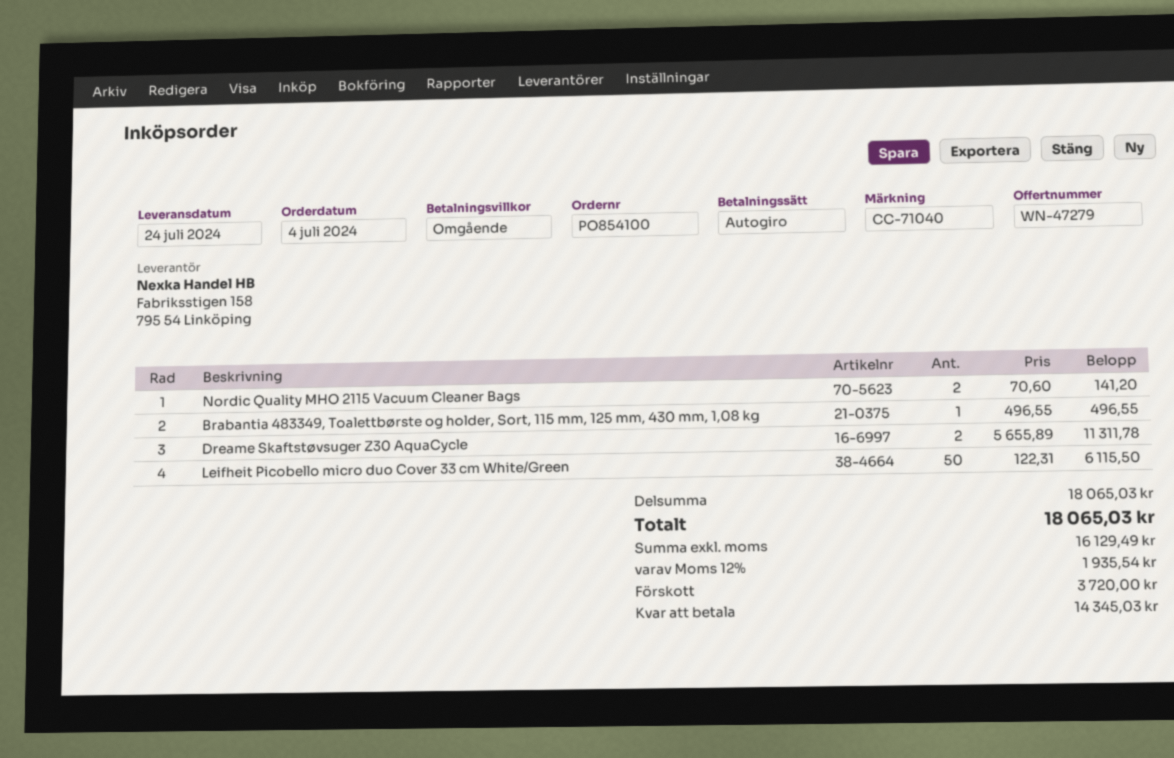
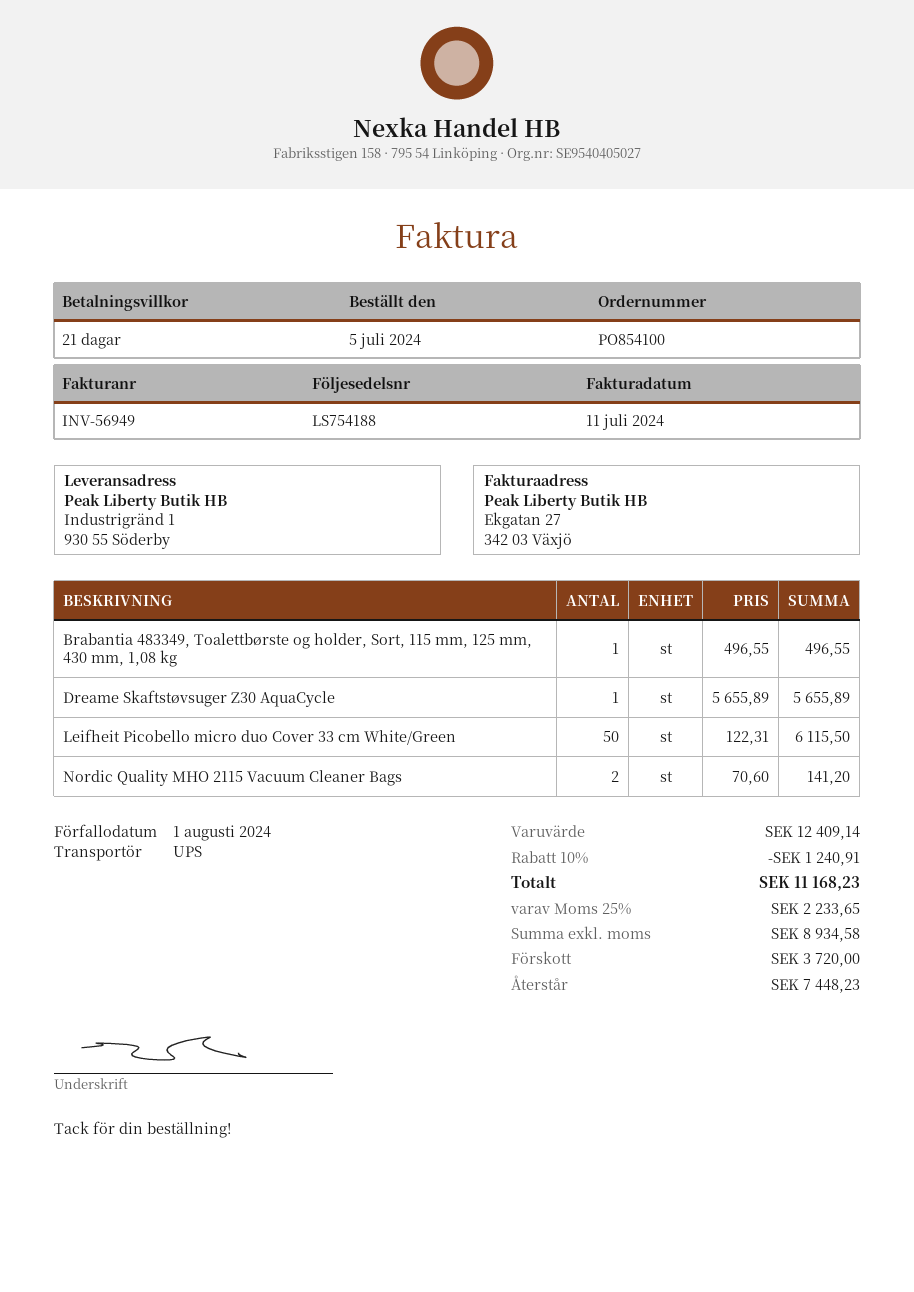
order date: 2024-07-04 -> 2024-07-05
payment terms: on receipt -> 21 days
Dreame Skaftstøvsuger Z30 AquaCycle: 2 x 5655.89 = 11311.78 -> 1 x 5655.89 = 5655.89
subtotal: 18065.03 -> 12409.14
discount: none -> 10% = 1240.91
net: 16129.49 -> 8934.58
tax: 12% = 1935.54 -> 25% = 2233.65
total: 18065.03 -> 11168.23
balance: 14345.03 -> 7448.23

